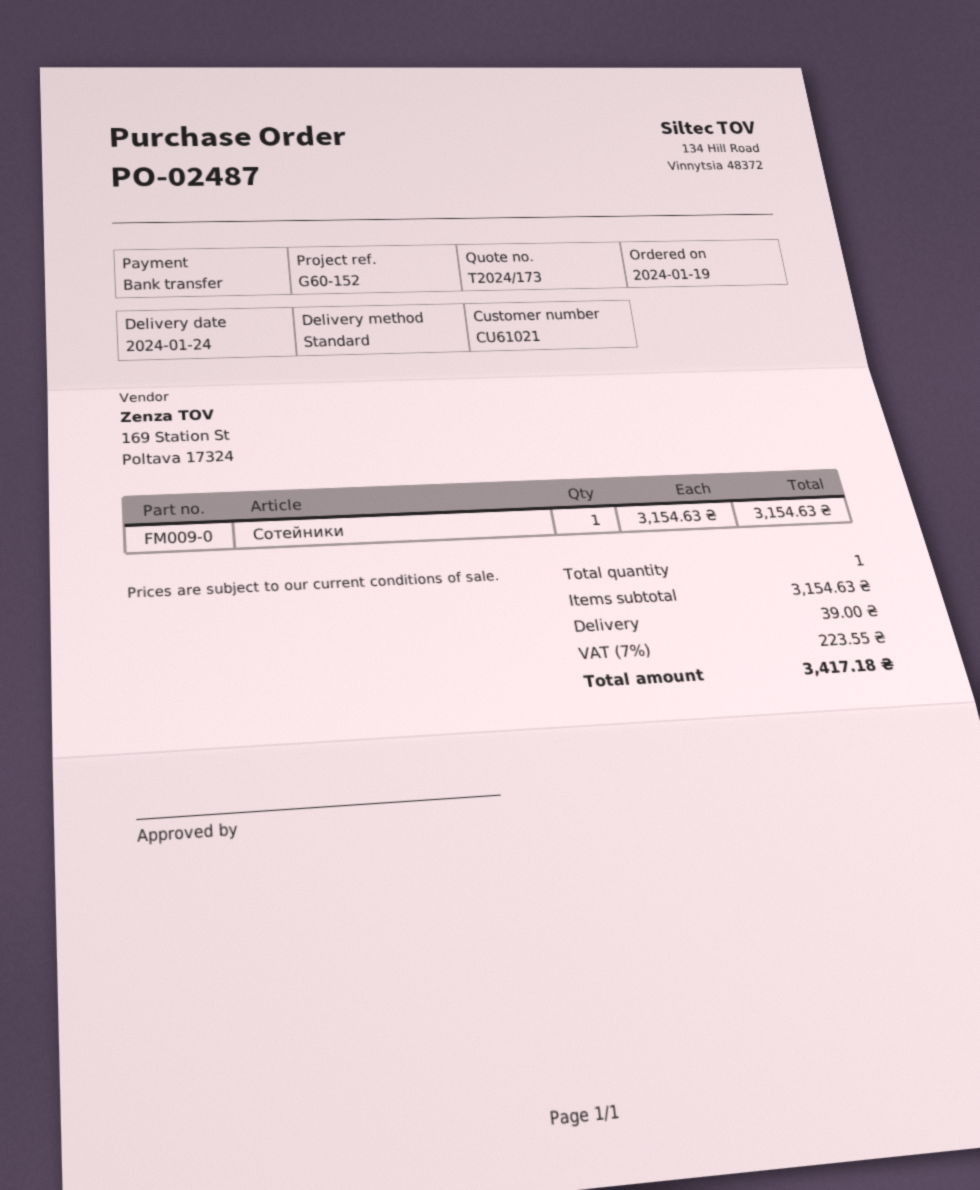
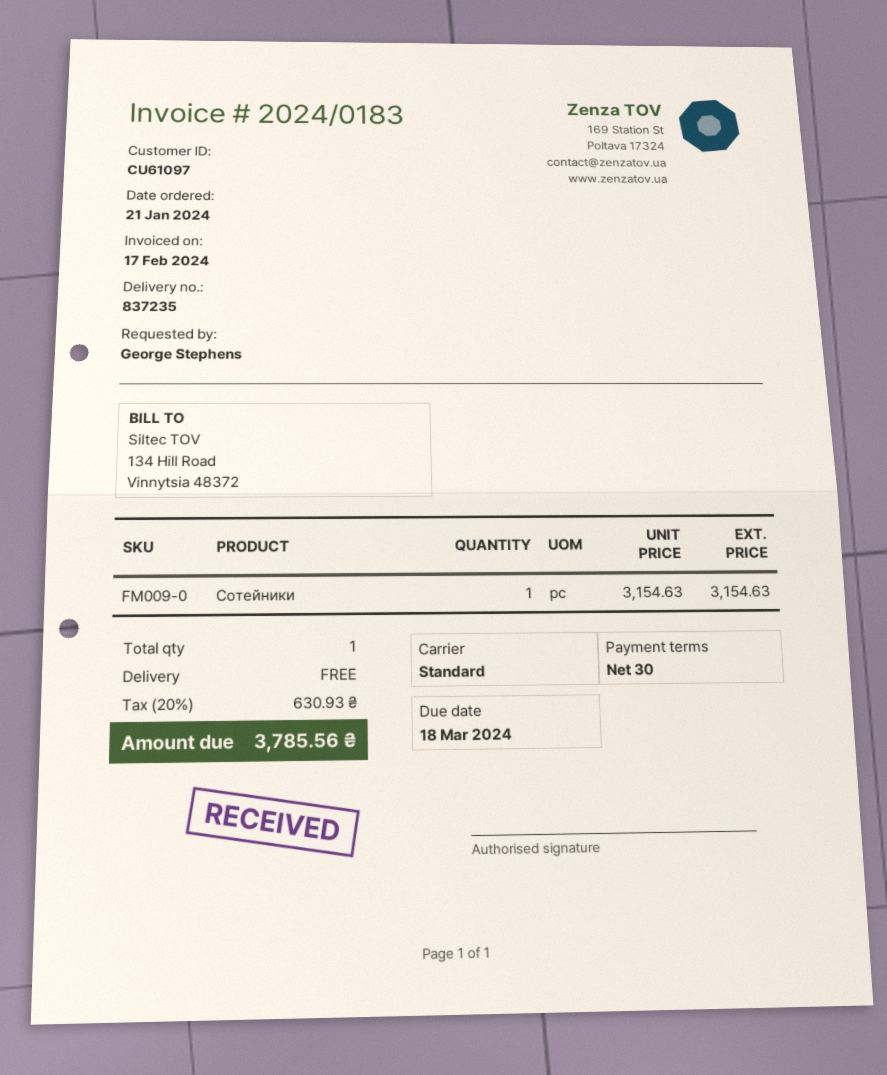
order date: 2024-01-19 -> 2024-01-21
customer number: CU61021 -> CU61097
shipping: 39.00 -> 0.00
tax: 7% = 223.55 -> 20% = 630.93
total: 3417.18 -> 3785.56

